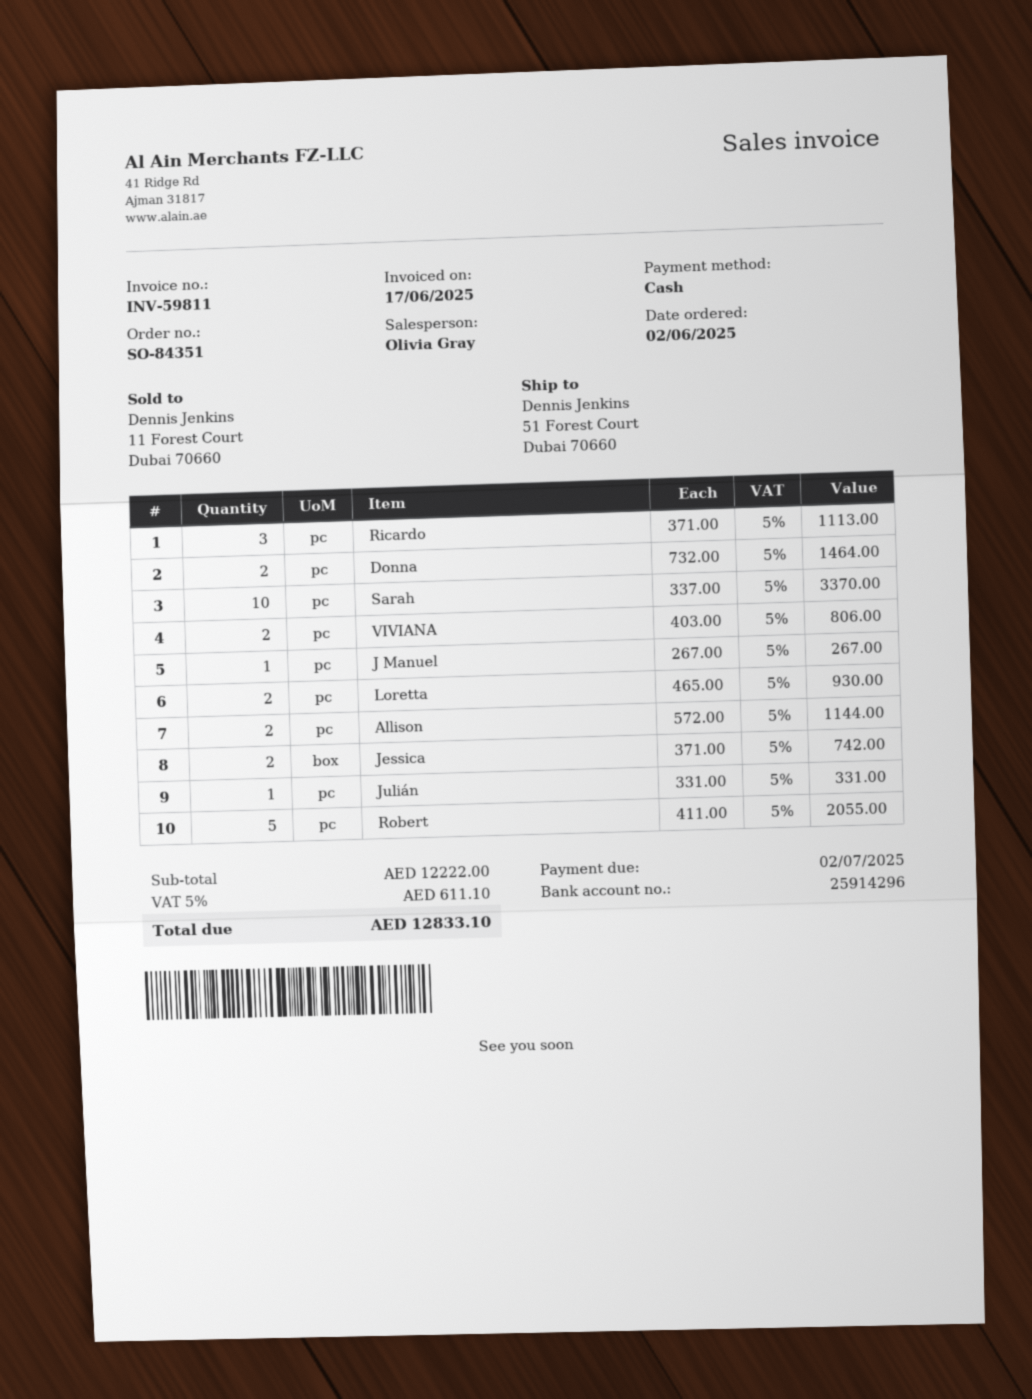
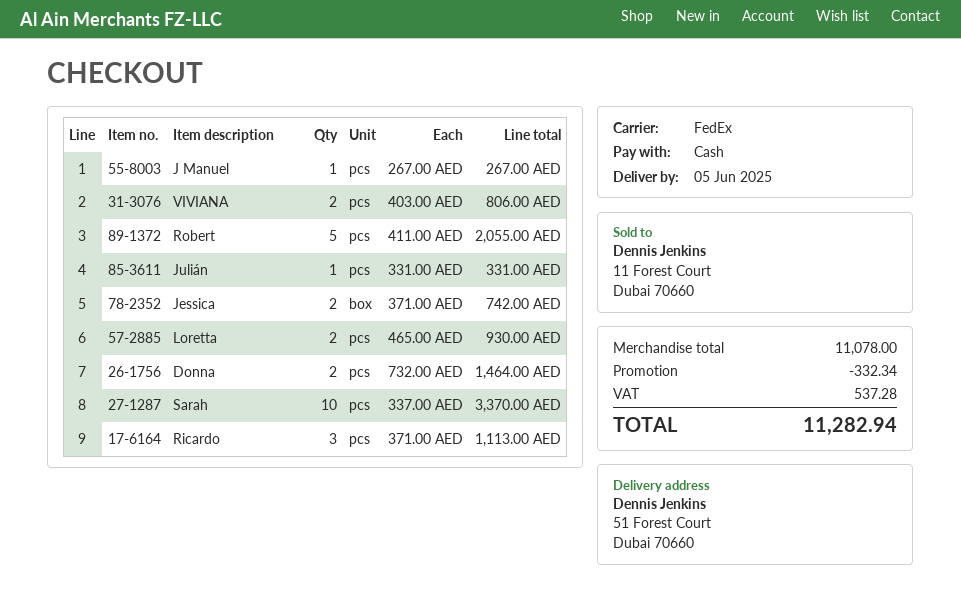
Allison: 2 x 572.00 = 1144.00 -> none
subtotal: 12222.00 -> 11078.00
discount: none -> 332.34
tax: 611.10 -> 537.28
total: 12833.10 -> 11282.94

